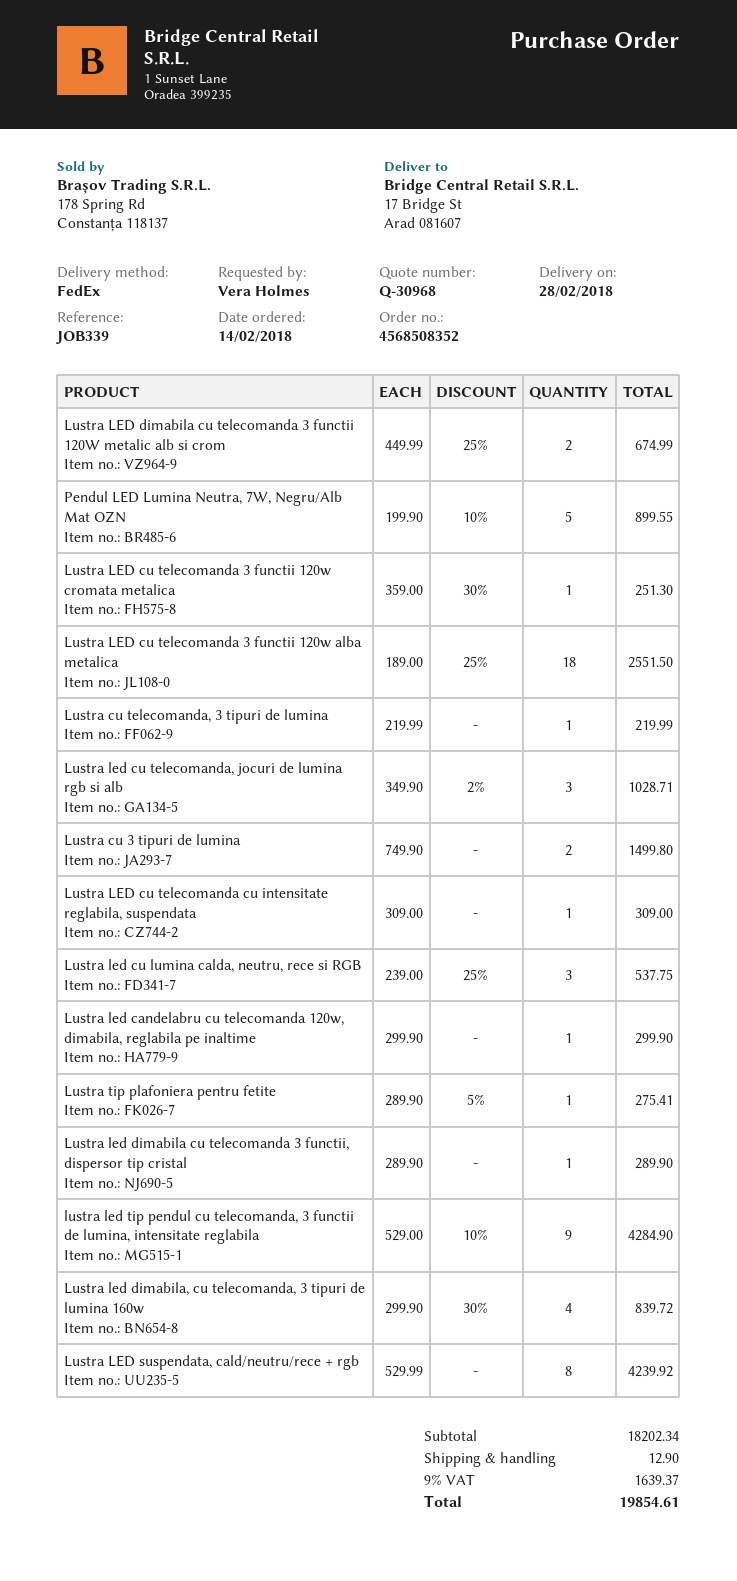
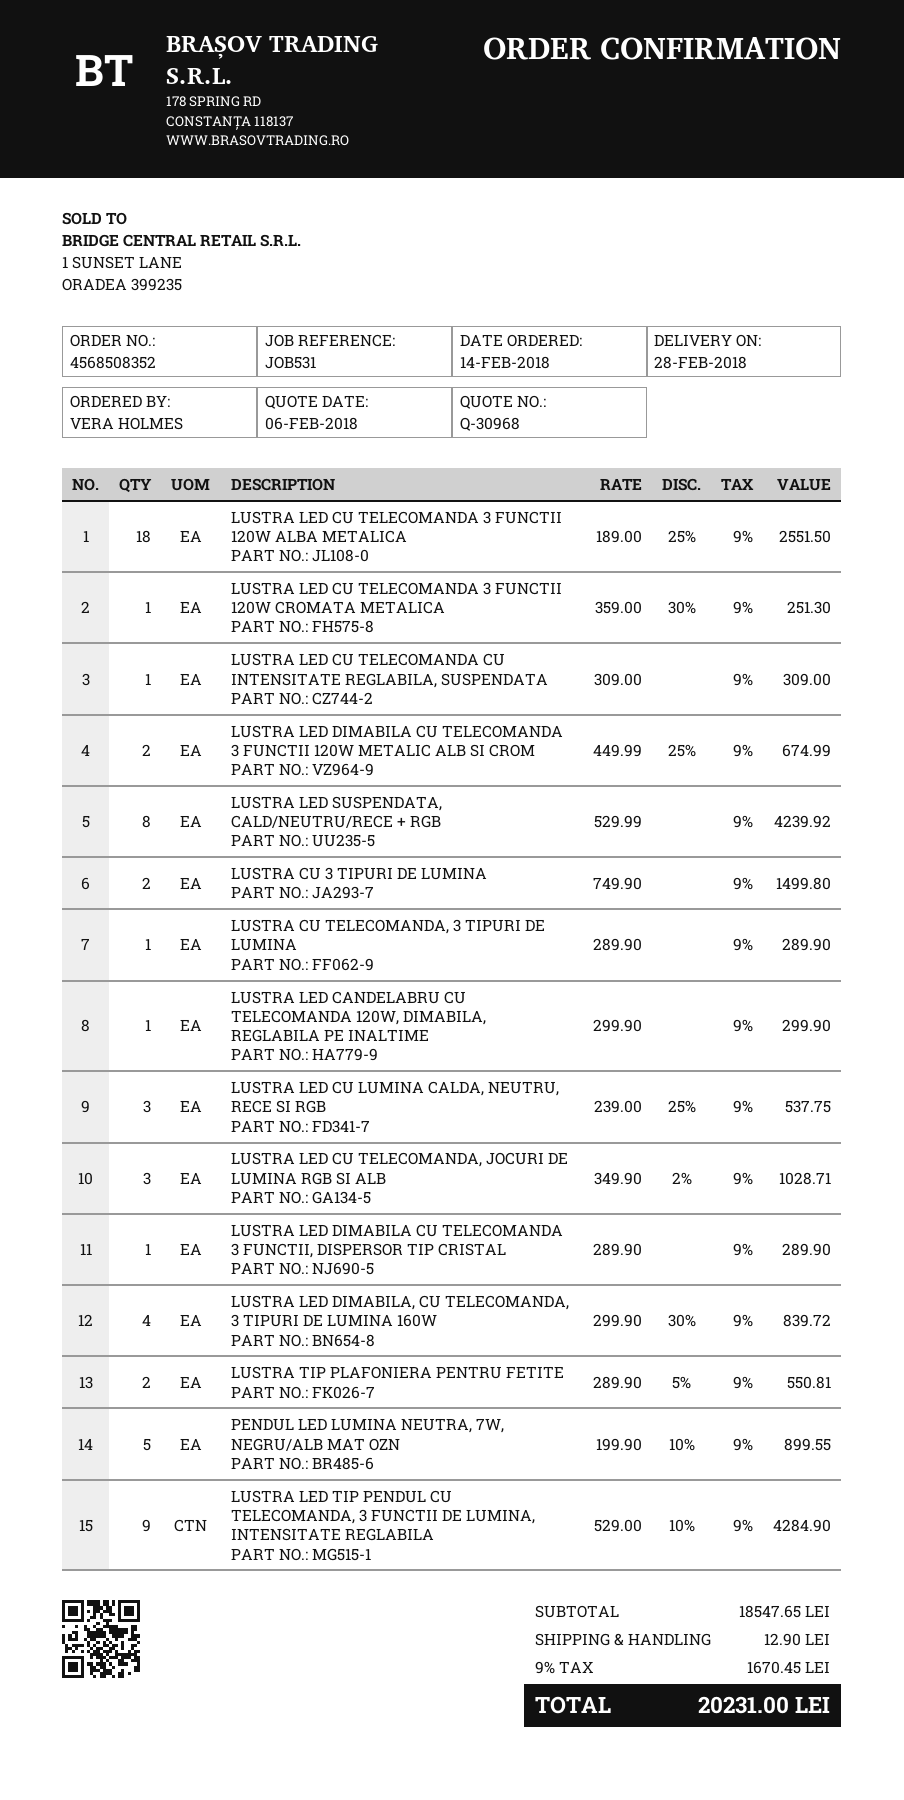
reference: JOB339 -> JOB531
Lustra cu telecomanda, 3 tipuri de lumina: 1 x 219.99 = 219.99 -> 1 x 289.90 = 289.90
Lustra tip plafoniera pentru fetite: 1 x 289.90 - 5% = 275.41 -> 2 x 289.90 - 5% = 550.81
subtotal: 18202.34 -> 18547.65
tax: 9% = 1639.37 -> 9% = 1670.45
total: 19854.61 -> 20231.00

